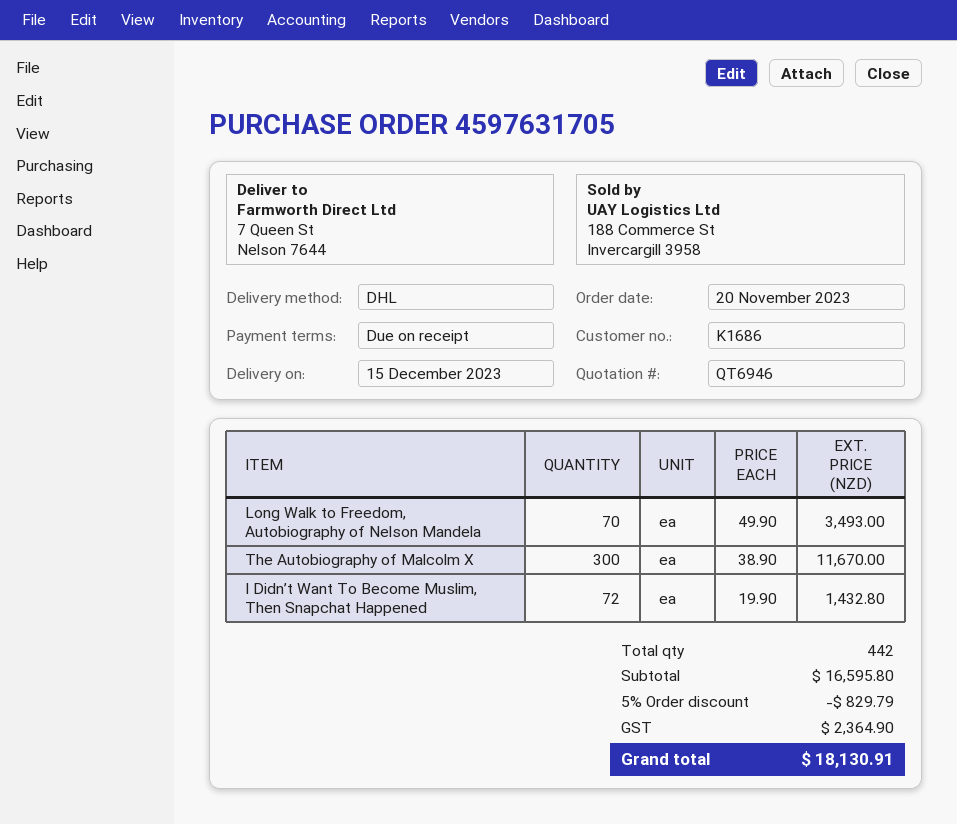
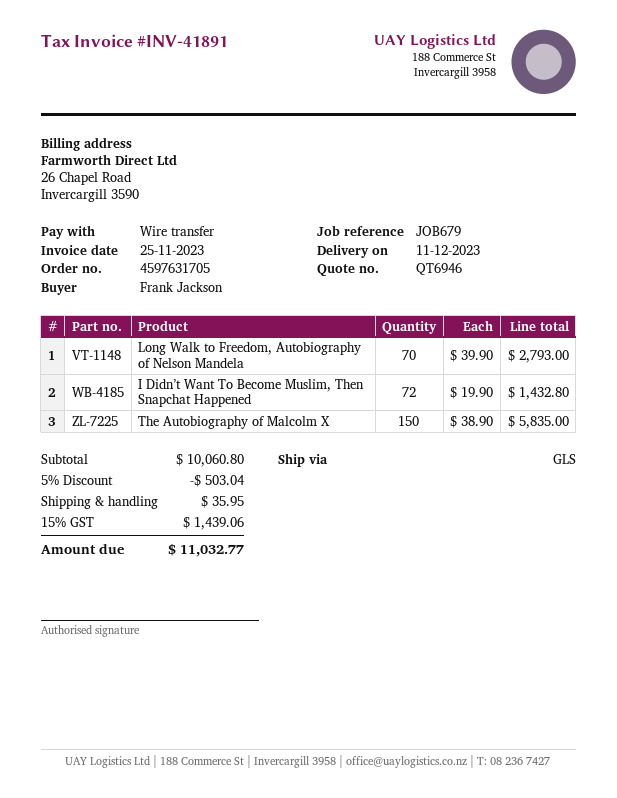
delivery date: 2023-12-15 -> 2023-12-11
shipping method: DHL -> GLS
Long Walk to Freedom, Autobiography of Nelson Mandela: 70 x 49.90 = 3493.00 -> 70 x 39.90 = 2793.00
The Autobiography of Malcolm X: 300 x 38.90 = 11670.00 -> 150 x 38.90 = 5835.00
subtotal: 16595.80 -> 10060.80
discount: 5% = 829.79 -> 5% = 503.04
shipping: none -> 35.95
tax: 2364.90 -> 1439.06
total: 18130.91 -> 11032.77

